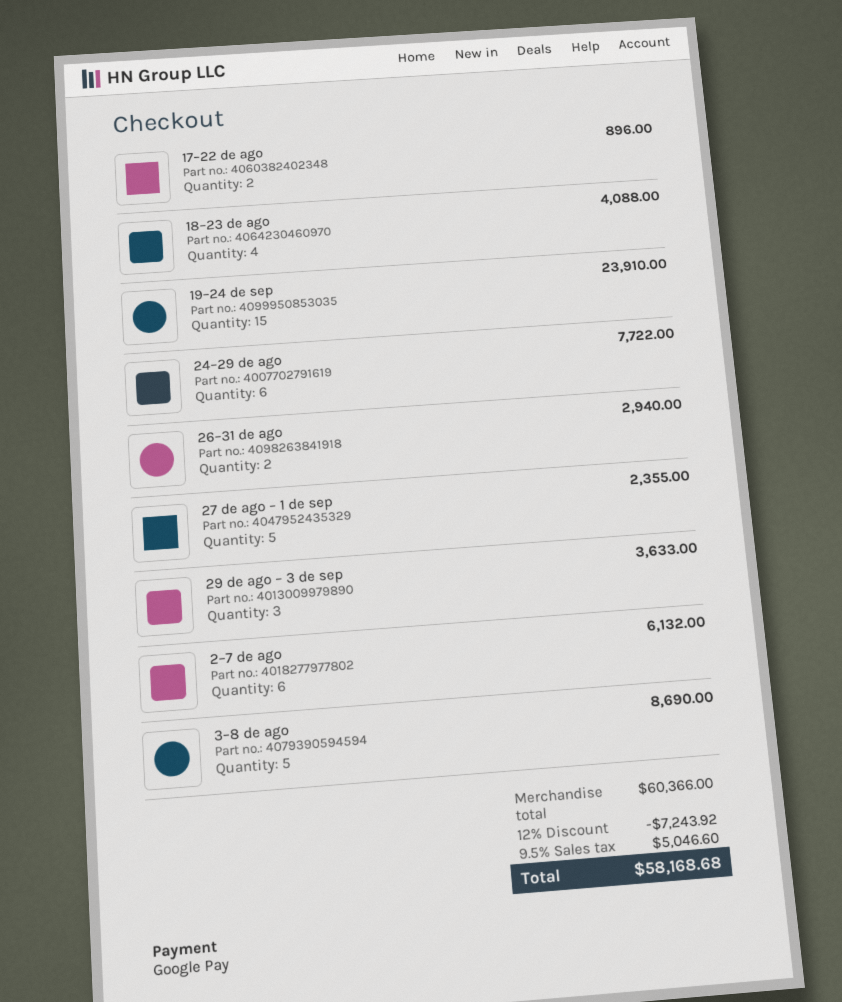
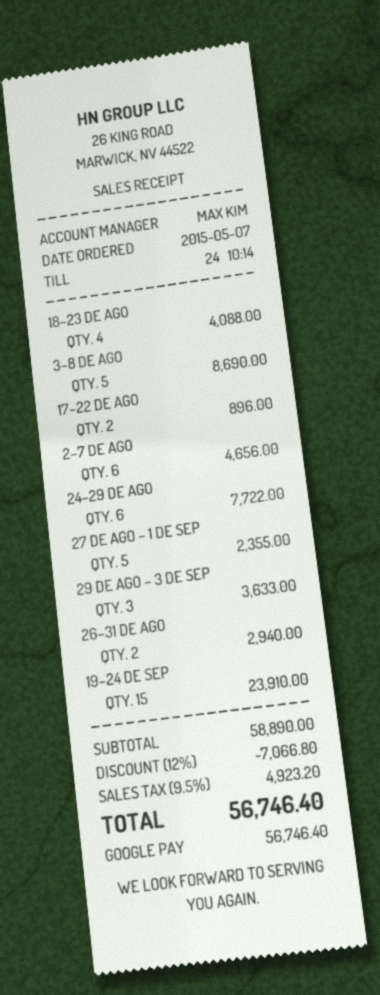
2–7 de ago: 6 for 6132.00 -> 6 for 4656.00
subtotal: 60366.00 -> 58890.00
discount: 12% = 7243.92 -> 12% = 7066.80
tax: 9.5% = 5046.60 -> 9.5% = 4923.20
total: 58168.68 -> 56746.40

